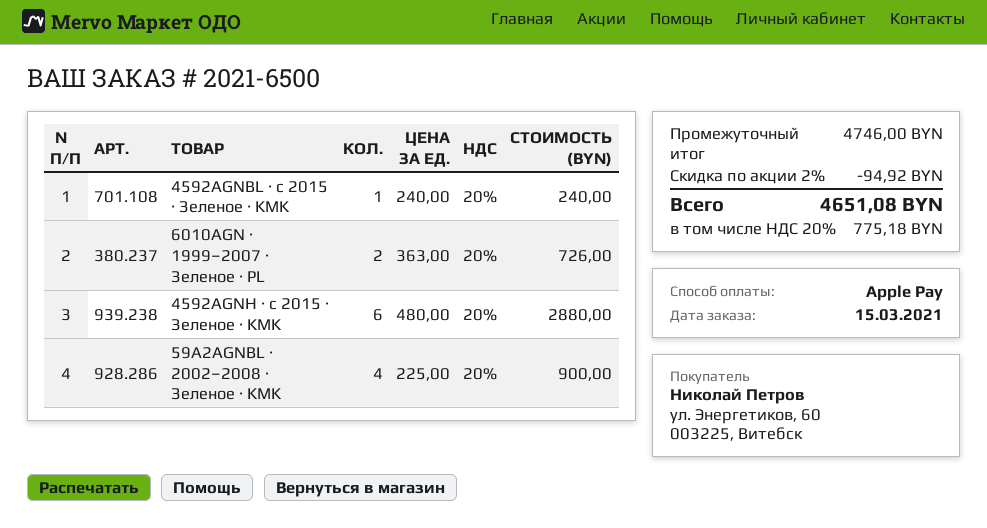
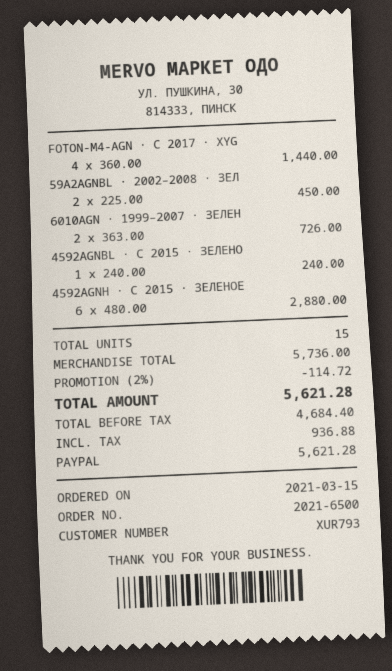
payment method: Apple Pay -> PayPal
59A2AGNBL · 2002–2008 · Зеленое · KMK: 4 x 225.00 = 900.00 -> 2 x 225.00 = 450.00
FOTON-M4-AGN · С 2017 · XYG: none -> 4 x 360.00 = 1440.00
subtotal: 4746.00 -> 5736.00
discount: 2% = 94.92 -> 2% = 114.72
tax: 775.18 -> 936.88
total: 4651.08 -> 5621.28

